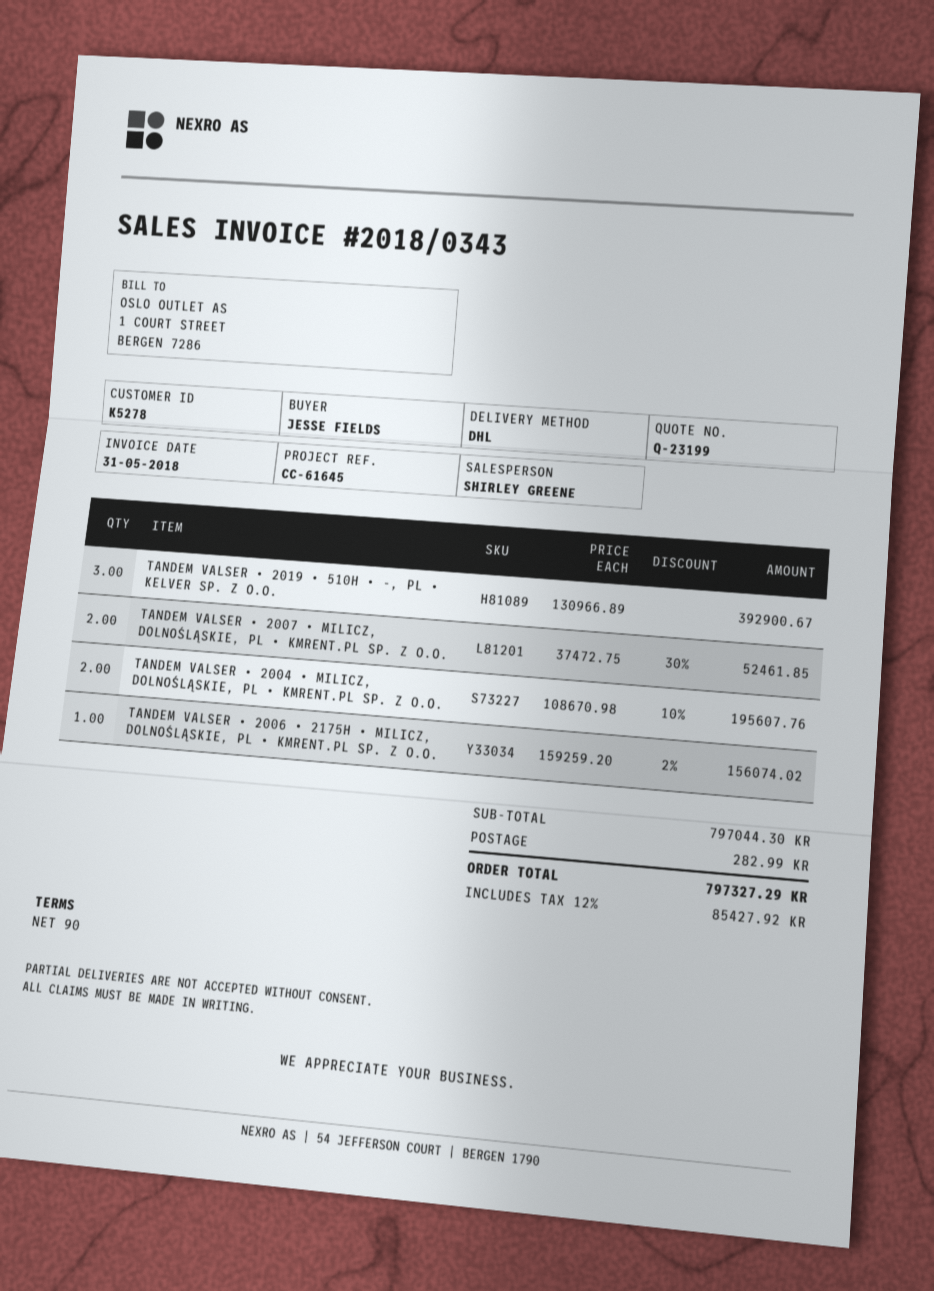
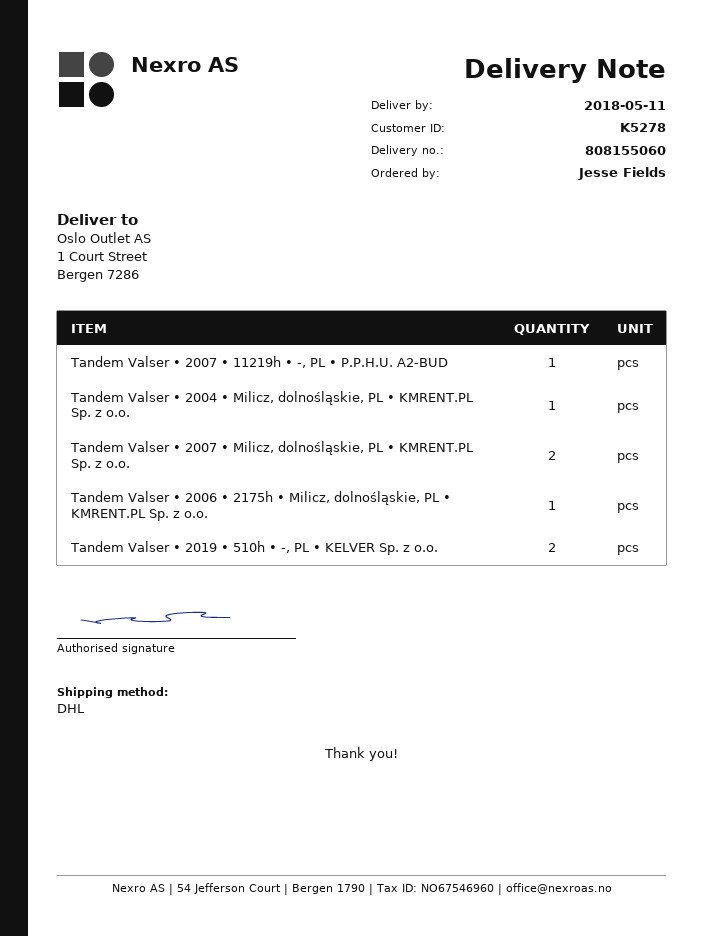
TANDEM VALSER • 2019 • 510H • -, PL • KELVER SP. Z O.O.: 3 -> 2
TANDEM VALSER • 2004 • MILICZ, DOLNOŚLĄSKIE, PL • KMRENT.PL SP. Z O.O.: 2 -> 1
Tandem Valser • 2007 • 11219h • -, PL • P.P.H.U. A2-BUD: none -> 1

